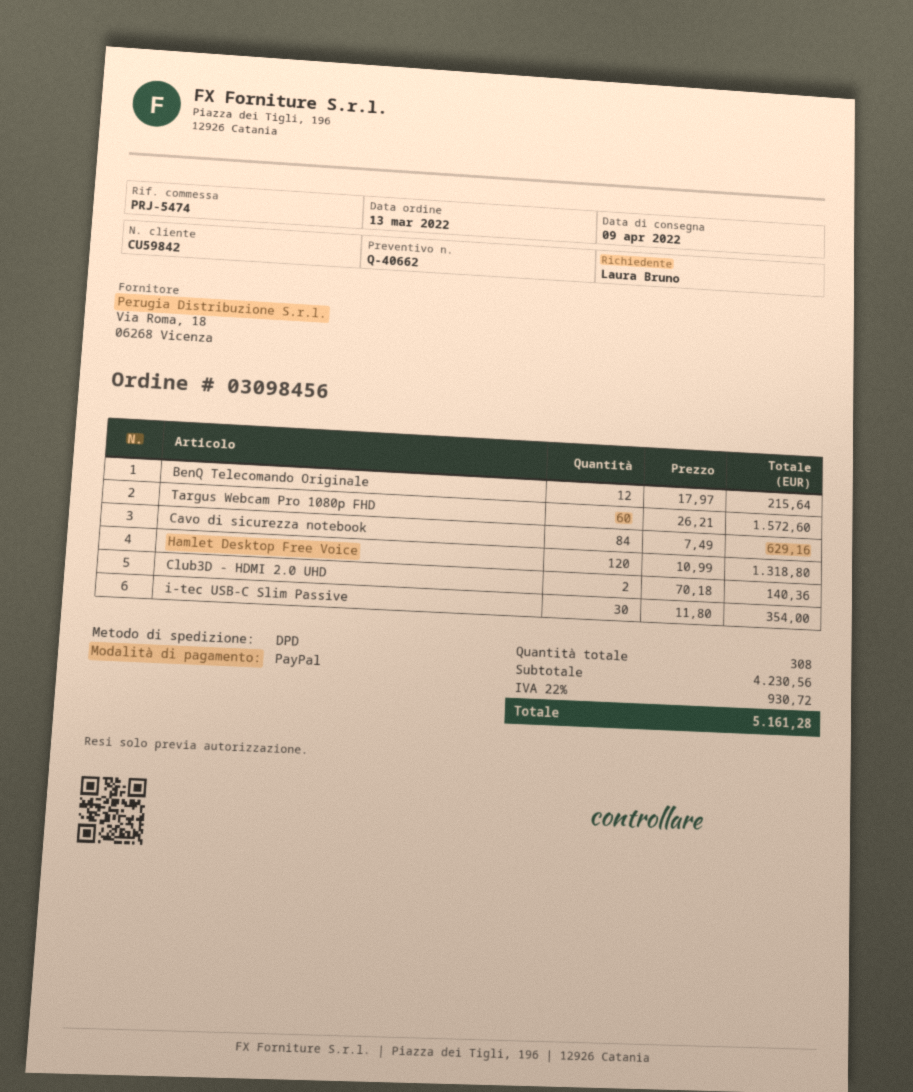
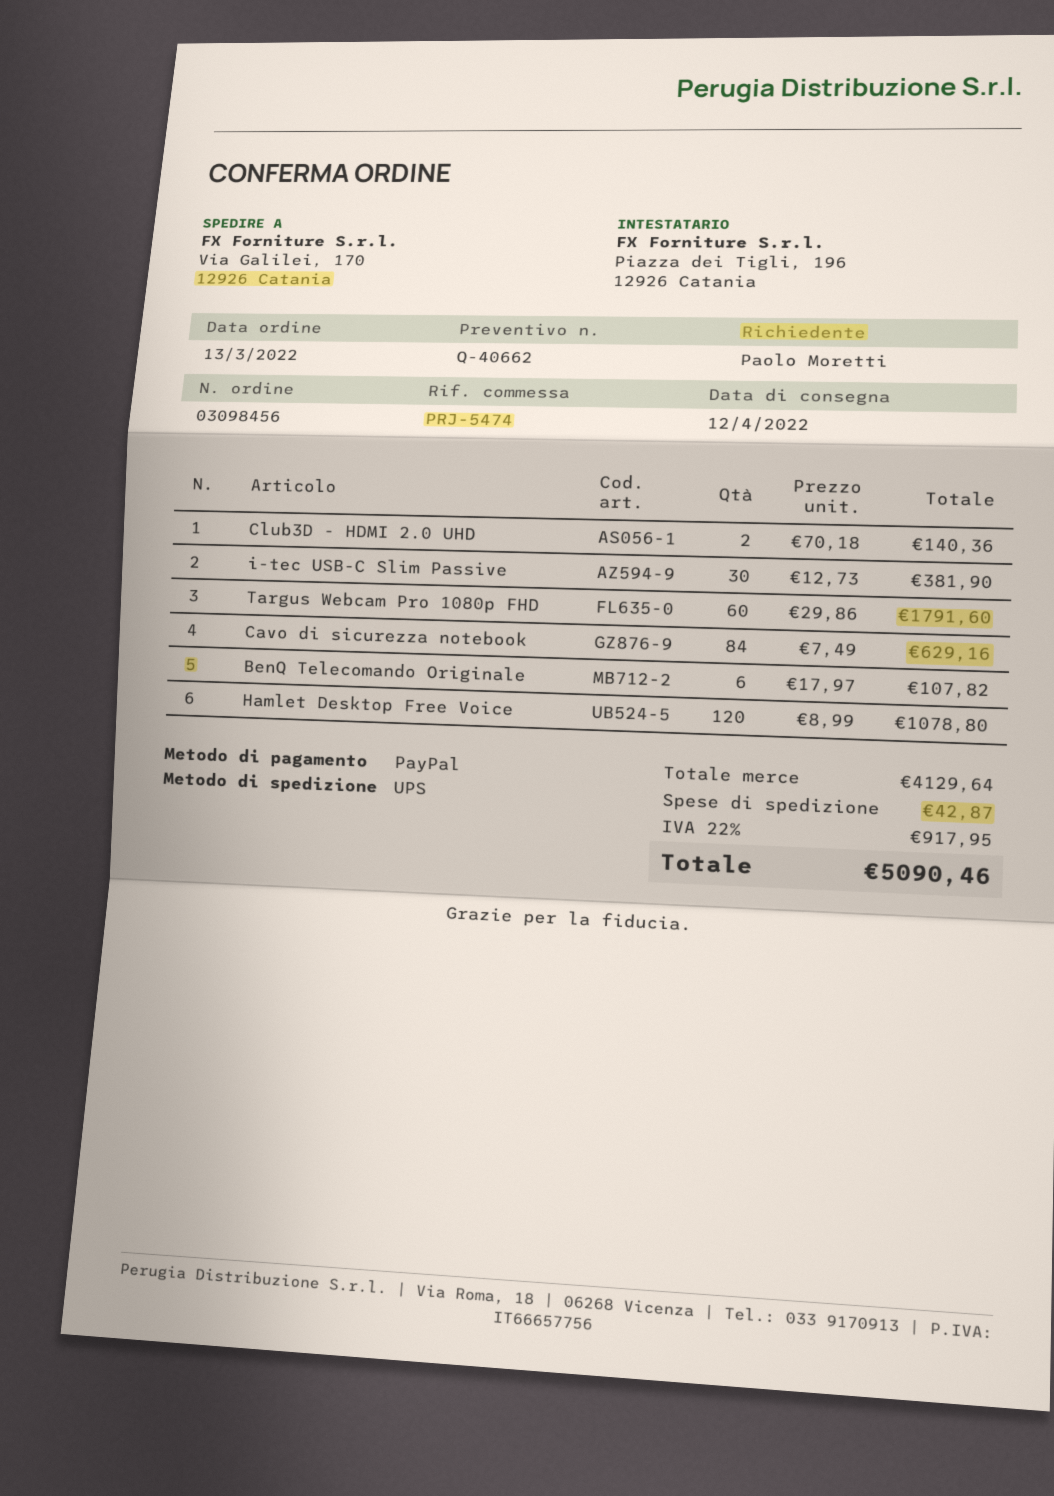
delivery date: 2022-04-09 -> 2022-04-12
ordered by: Laura Bruno -> Paolo Moretti
shipping method: DPD -> UPS
BenQ Telecomando Originale: 12 x 17.97 = 215.64 -> 6 x 17.97 = 107.82
Targus Webcam Pro 1080p FHD: 60 x 26.21 = 1572.60 -> 60 x 29.86 = 1791.60
Hamlet Desktop Free Voice: 120 x 10.99 = 1318.80 -> 120 x 8.99 = 1078.80
i-tec USB-C Slim Passive: 30 x 11.80 = 354.00 -> 30 x 12.73 = 381.90
subtotal: 4230.56 -> 4129.64
shipping: none -> 42.87
tax: 22% = 930.72 -> 22% = 917.95
total: 5161.28 -> 5090.46

